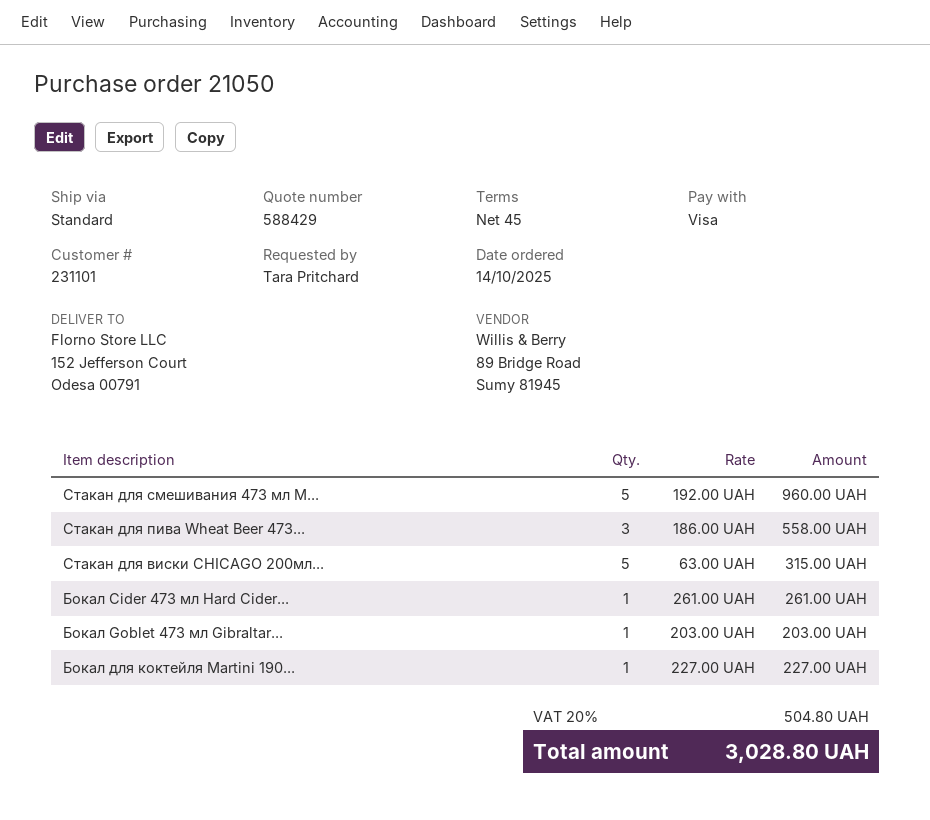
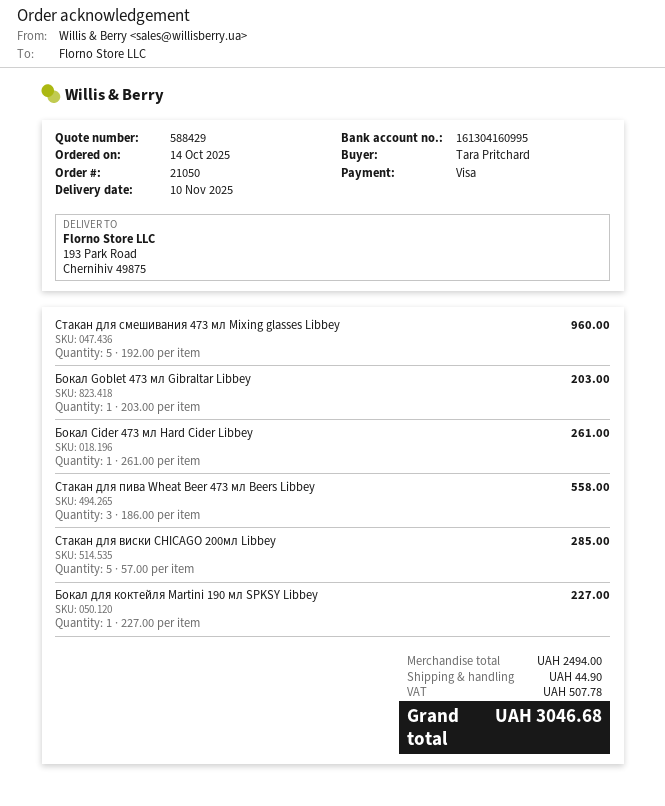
ship to: 152 Jefferson Court, Odesa 00791 -> 193 Park Road, Chernihiv 49875
Стакан для виски CHICAGO 200мл...: 5 x 63.00 = 315.00 -> 5 x 57.00 = 285.00
shipping: none -> 44.90
tax: 504.80 -> 507.78
total: 3028.80 -> 3046.68

